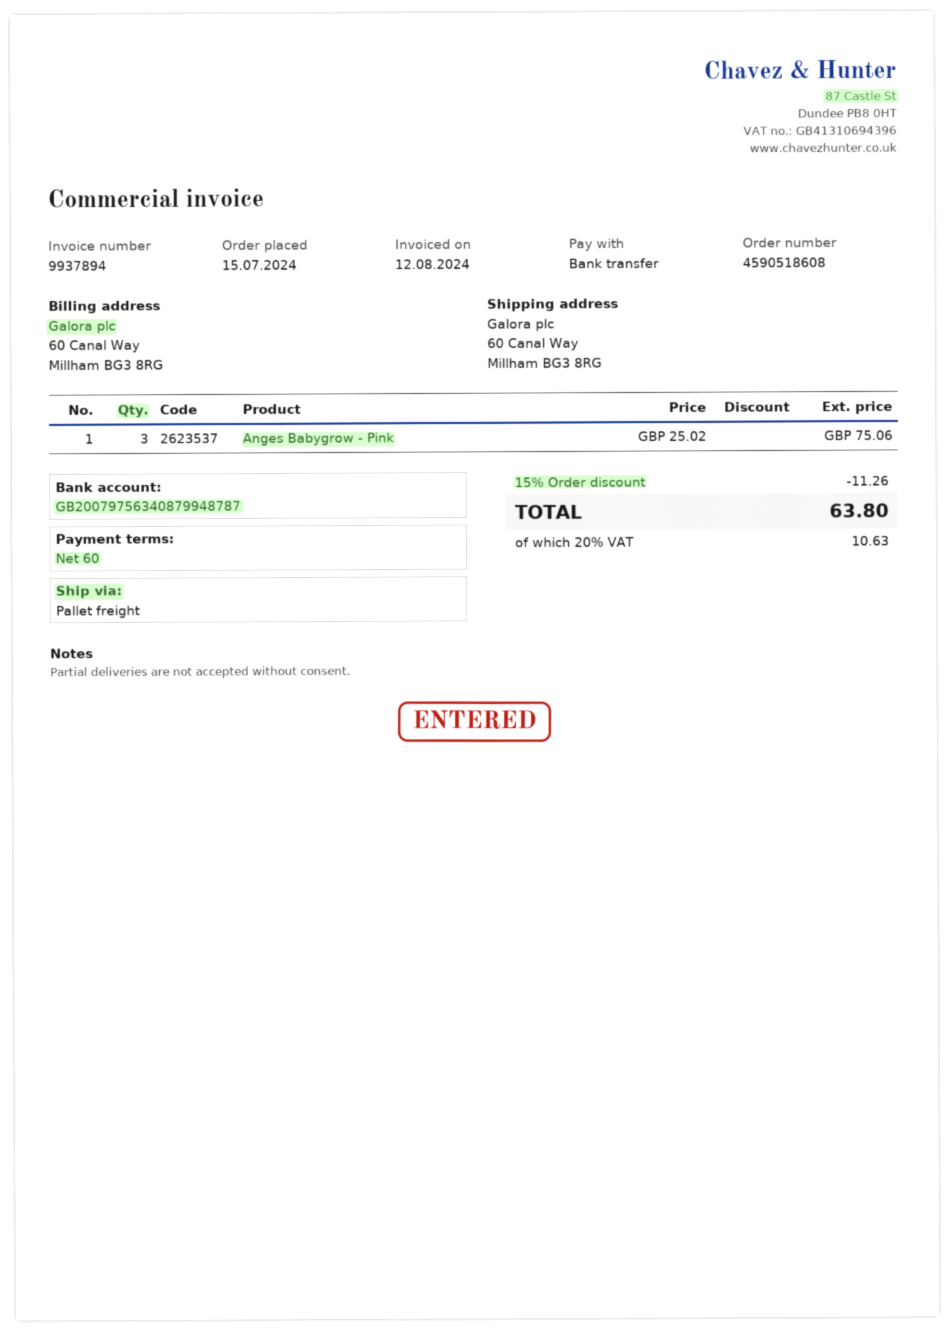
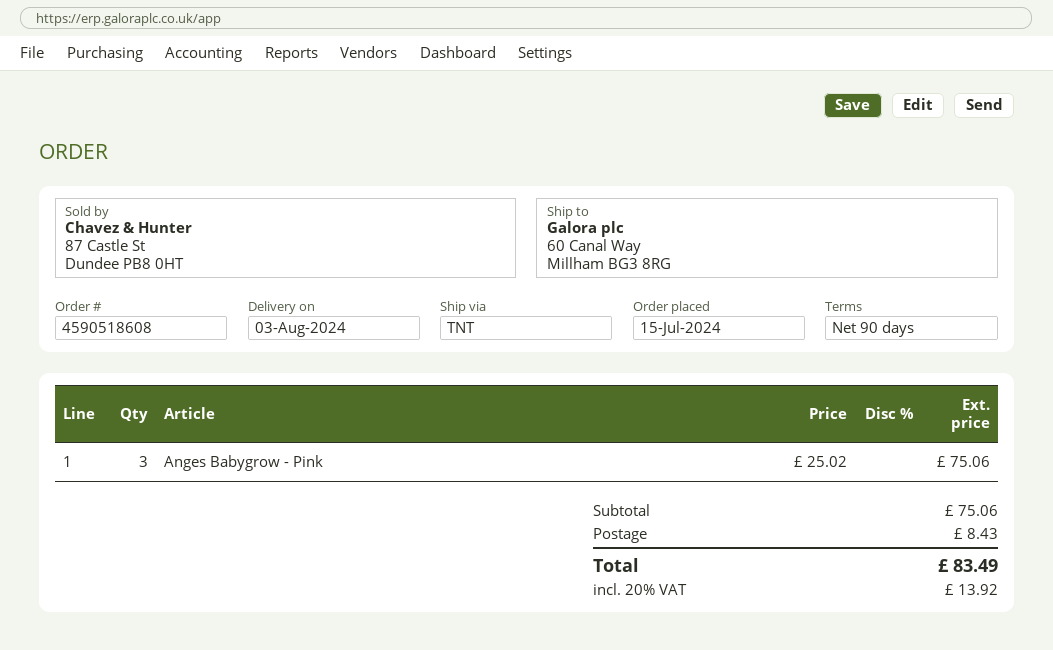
payment terms: 60 days -> 90 days
shipping method: pallet freight -> TNT
discount: 15% = 11.26 -> none
shipping: none -> 8.43
tax: 20% = 10.63 -> 20% = 13.92
total: 63.80 -> 83.49

